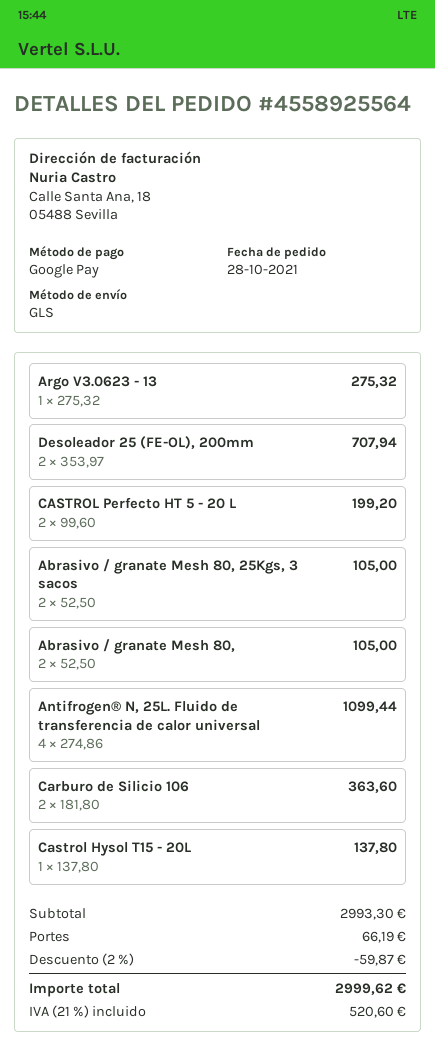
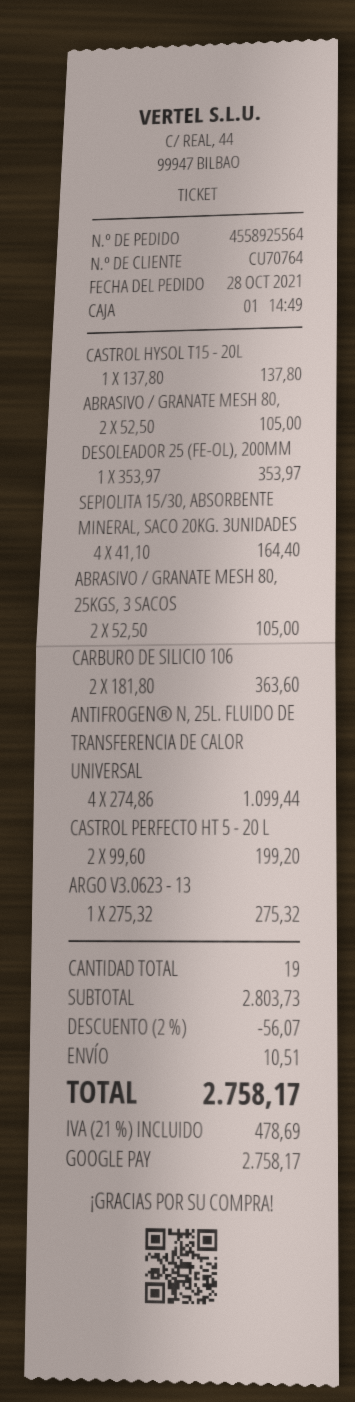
Desoleador 25 (FE-OL), 200mm: 2 x 353.97 = 707.94 -> 1 x 353.97 = 353.97
SEPIOLITA 15/30, ABSORBENTE MINERAL, SACO 20KG. 3UNIDADES: none -> 4 x 41.10 = 164.40
subtotal: 2993.30 -> 2803.73
discount: 2% = 59.87 -> 2% = 56.07
shipping: 66.19 -> 10.51
tax: 21% = 520.60 -> 21% = 478.69
total: 2999.62 -> 2758.17

